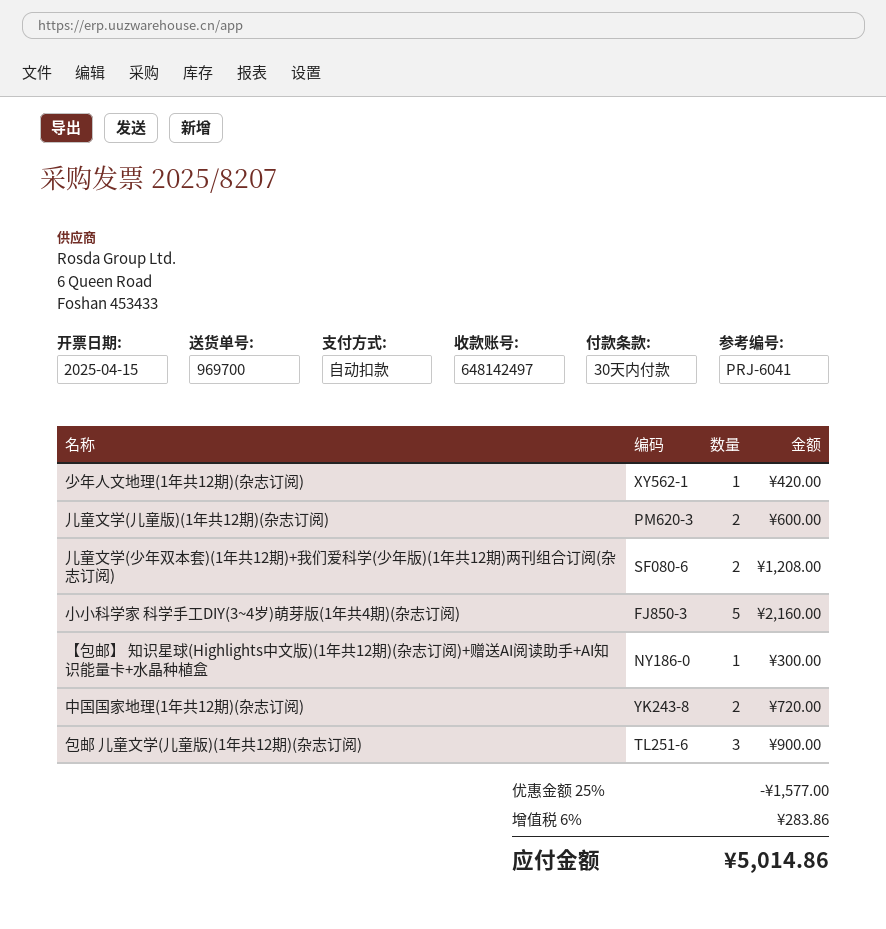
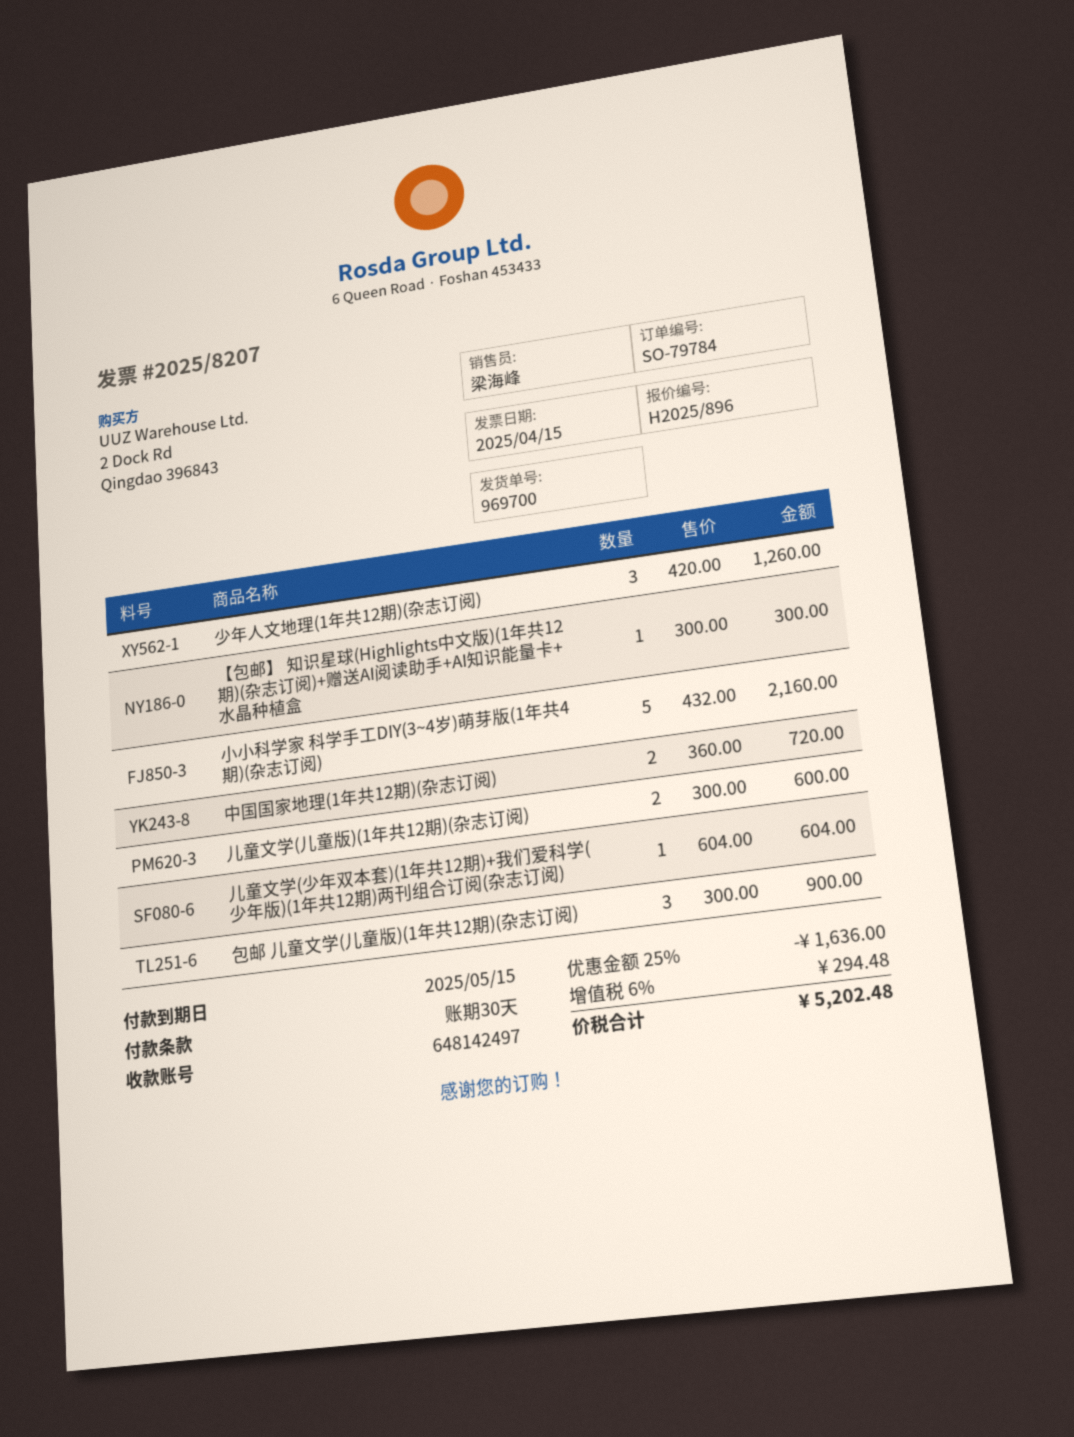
少年人文地理(1年共12期)(杂志订阅): 1 for 420.00 -> 3 for 1260.00
儿童文学(少年双本套)(1年共12期)+我们爱科学(少年版)(1年共12期)两刊组合订阅(杂志订阅): 2 for 1208.00 -> 1 for 604.00
discount: 25% = 1577.00 -> 25% = 1636.00
tax: 6% = 283.86 -> 6% = 294.48
total: 5014.86 -> 5202.48

